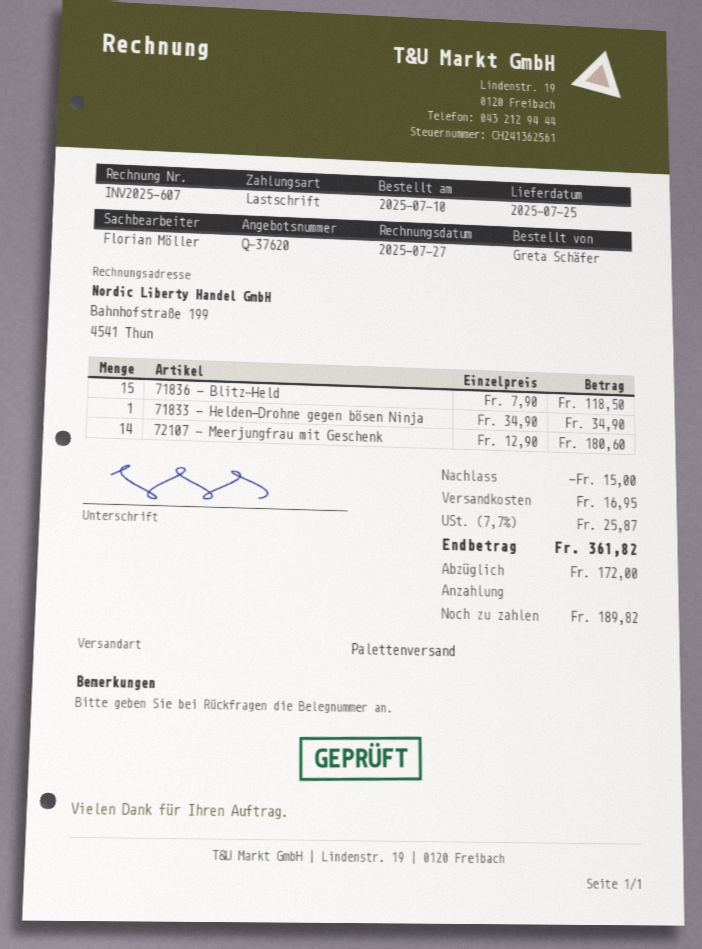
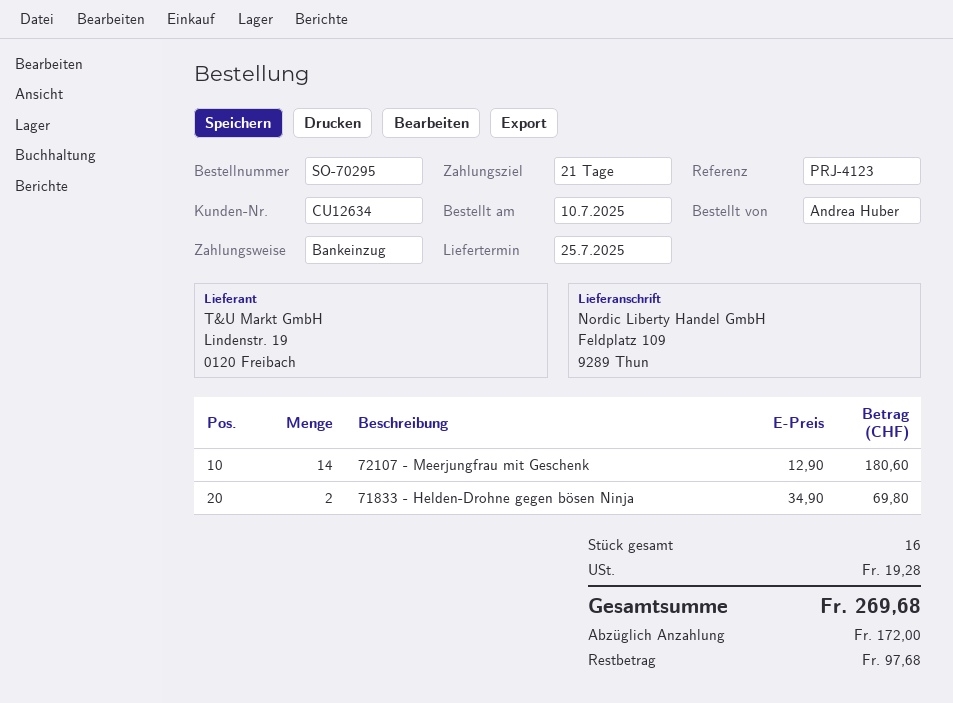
ordered by: Greta Schäfer -> Andrea Huber
71836 - Blitz-Held: 15 x 7.90 = 118.50 -> none
71833 - Helden-Drohne gegen bösen Ninja: 1 x 34.90 = 34.90 -> 2 x 34.90 = 69.80
discount: 15.00 -> none
shipping: 16.95 -> none
tax: 25.87 -> 19.28
total: 361.82 -> 269.68
balance: 189.82 -> 97.68

